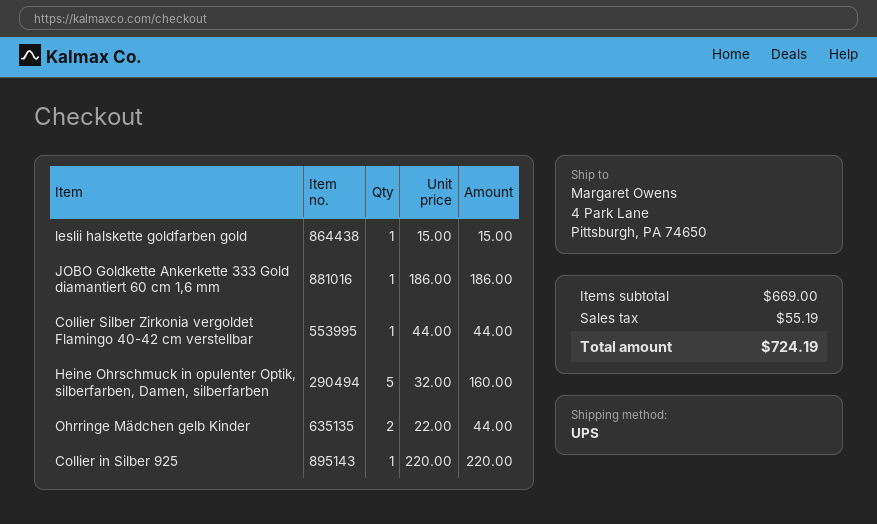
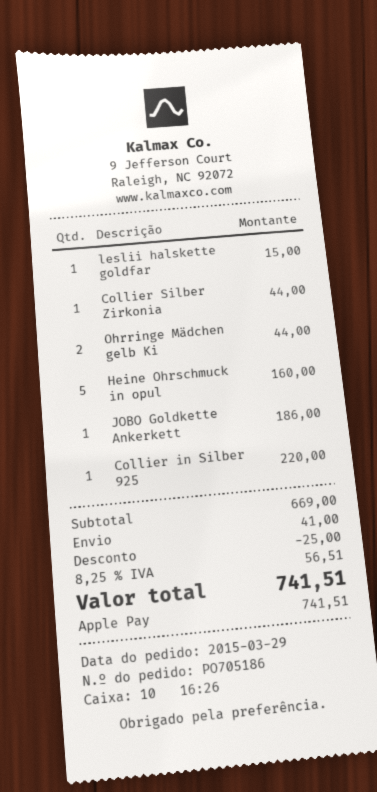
discount: none -> 25.00
shipping: none -> 41.00
tax: 55.19 -> 56.51
total: 724.19 -> 741.51

